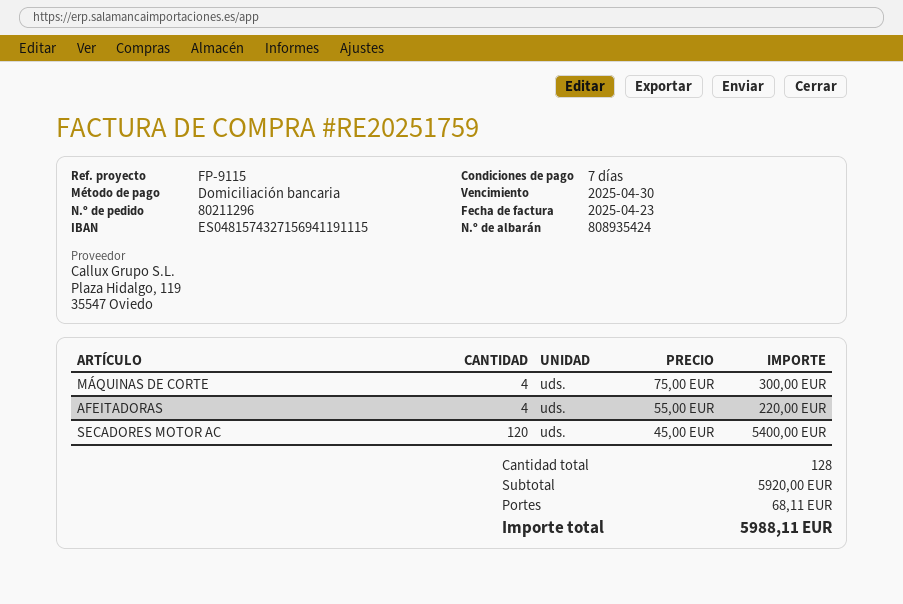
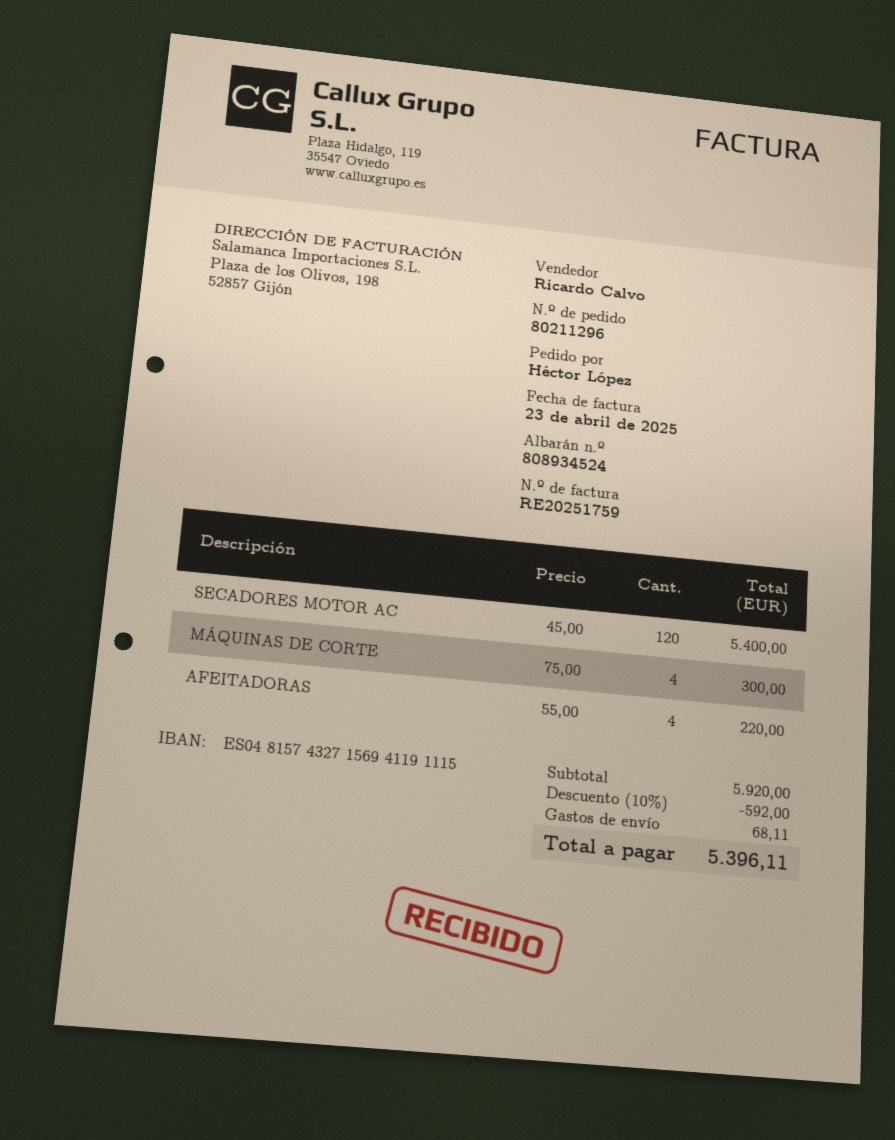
delivery note number: 808935424 -> 808934524
discount: none -> 10% = 592.00
total: 5988.11 -> 5396.11

